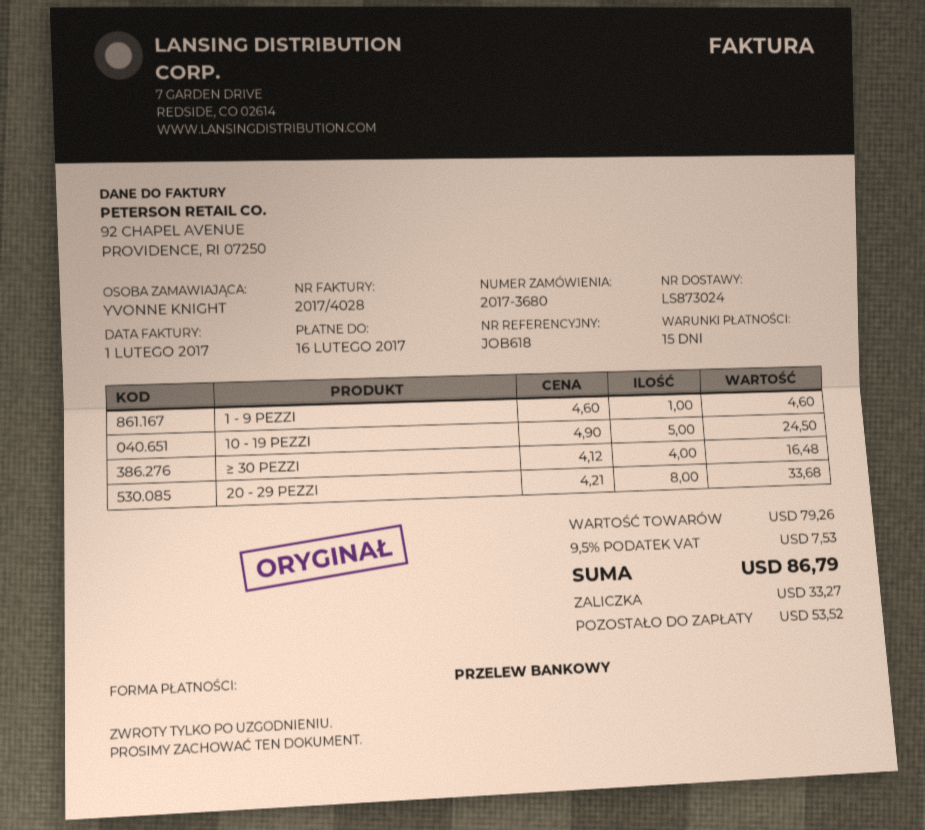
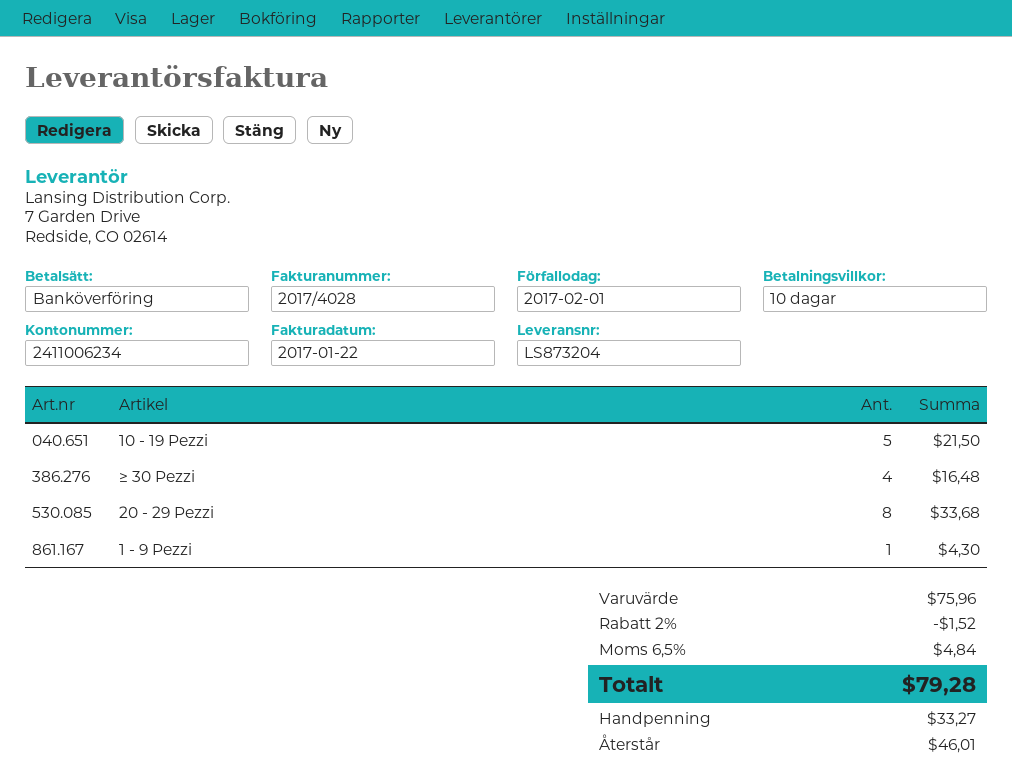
delivery note number: LS873024 -> LS873204
invoice date: 2017-02-01 -> 2017-01-22
payment terms: 15 days -> 10 days
due date: 2017-02-16 -> 2017-02-01
1 - 9 PEZZI: 1 for 4.60 -> 1 for 4.30
10 - 19 PEZZI: 5 for 24.50 -> 5 for 21.50
subtotal: 79.26 -> 75.96
discount: none -> 2% = 1.52
tax: 9.5% = 7.53 -> 6.5% = 4.84
total: 86.79 -> 79.28
balance: 53.52 -> 46.01

